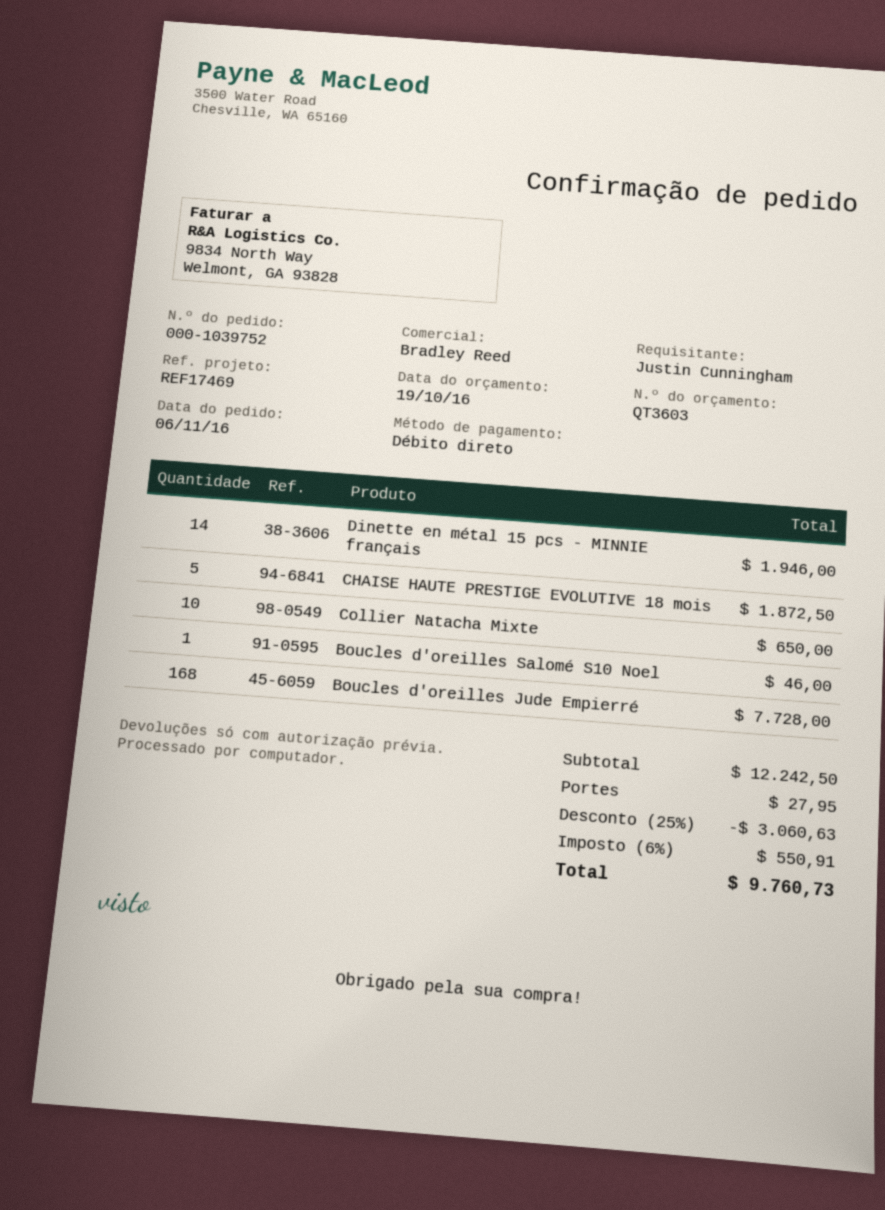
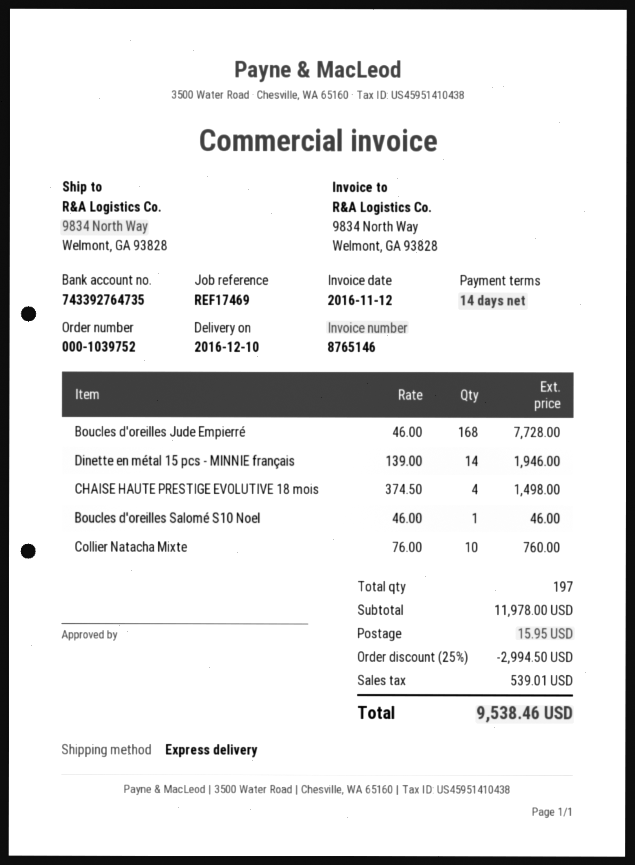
CHAISE HAUTE PRESTIGE EVOLUTIVE 18 mois: 5 for 1872.50 -> 4 for 1498.00
Collier Natacha Mixte: 10 for 650.00 -> 10 for 760.00
subtotal: 12242.50 -> 11978.00
discount: 25% = 3060.63 -> 25% = 2994.50
shipping: 27.95 -> 15.95
tax: 550.91 -> 539.01
total: 9760.73 -> 9538.46

